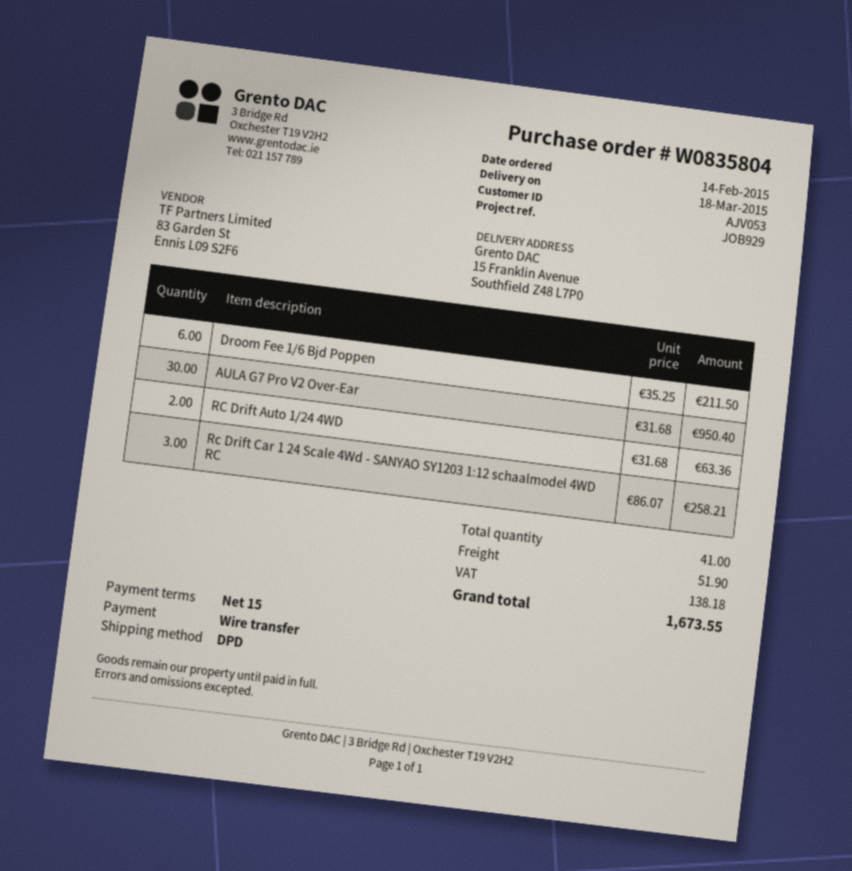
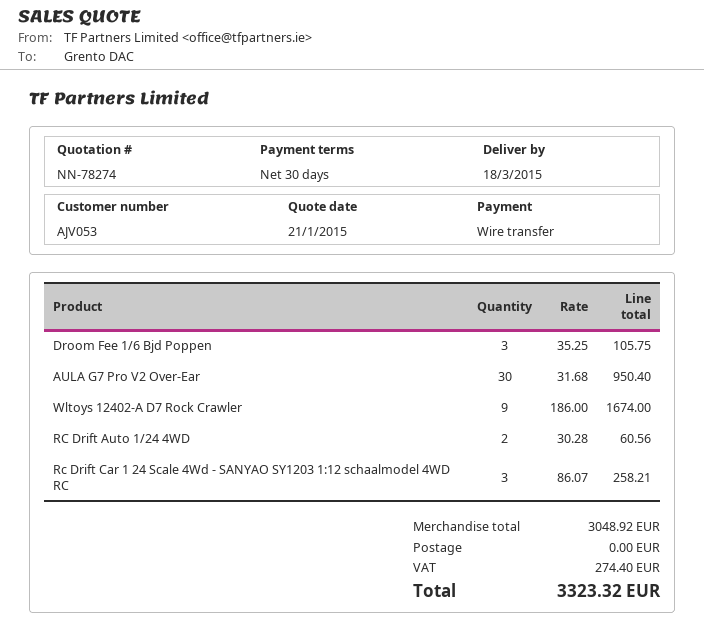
payment terms: 15 days -> 30 days
Droom Fee 1/6 Bjd Poppen: 6 x 35.25 = 211.50 -> 3 x 35.25 = 105.75
RC Drift Auto 1/24 4WD: 2 x 31.68 = 63.36 -> 2 x 30.28 = 60.56
Wltoys 12402-A D7 Rock Crawler: none -> 9 x 186.00 = 1674.00
shipping: 51.90 -> 0.00
tax: 138.18 -> 274.40
total: 1673.55 -> 3323.32

